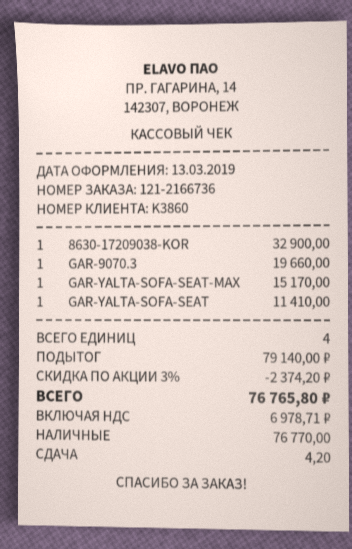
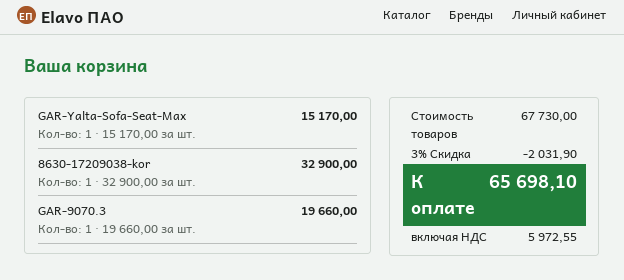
GAR-YALTA-SOFA-SEАT: 1 for 11410.00 -> none
subtotal: 79140.00 -> 67730.00
discount: 3% = 2374.20 -> 3% = 2031.90
tax: 6978.71 -> 5972.55
total: 76765.80 -> 65698.10

